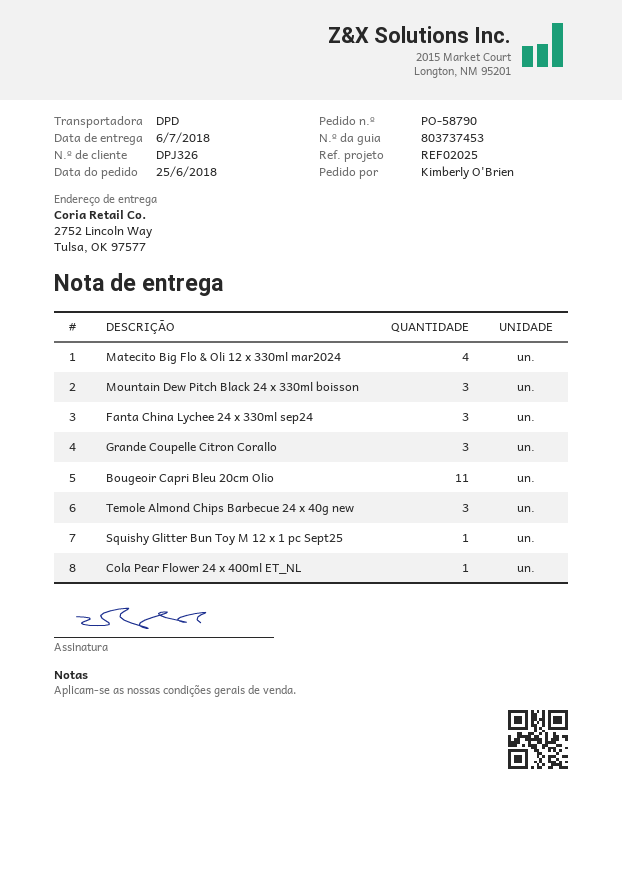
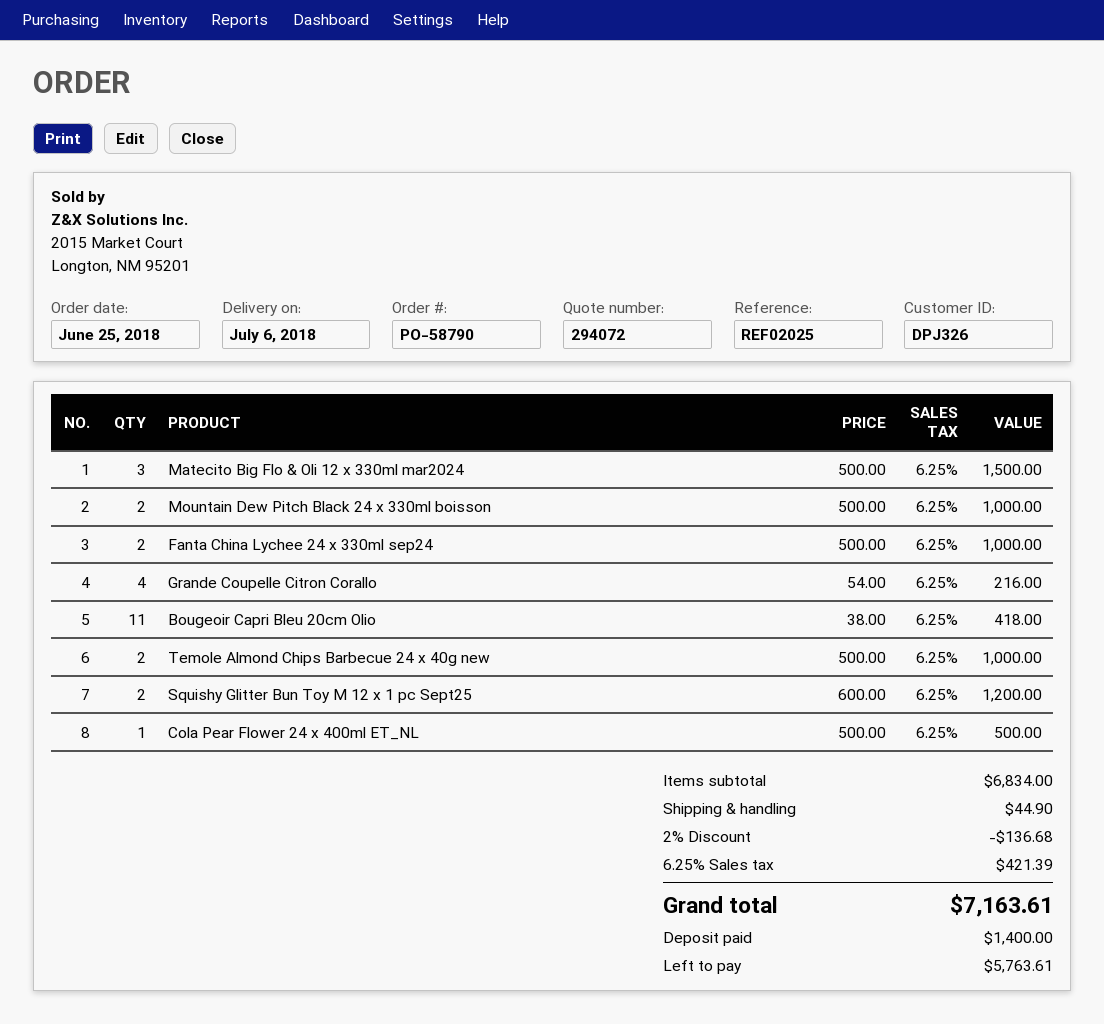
Matecito Big Flo & Oli 12 x 330ml mar2024: 4 -> 3
Mountain Dew Pitch Black 24 x 330ml boisson: 3 -> 2
Fanta China Lychee 24 x 330ml sep24: 3 -> 2
Grande Coupelle Citron Corallo: 3 -> 4
Temole Almond Chips Barbecue 24 x 40g new: 3 -> 2
Squishy Glitter Bun Toy M 12 x 1 pc Sept25: 1 -> 2

